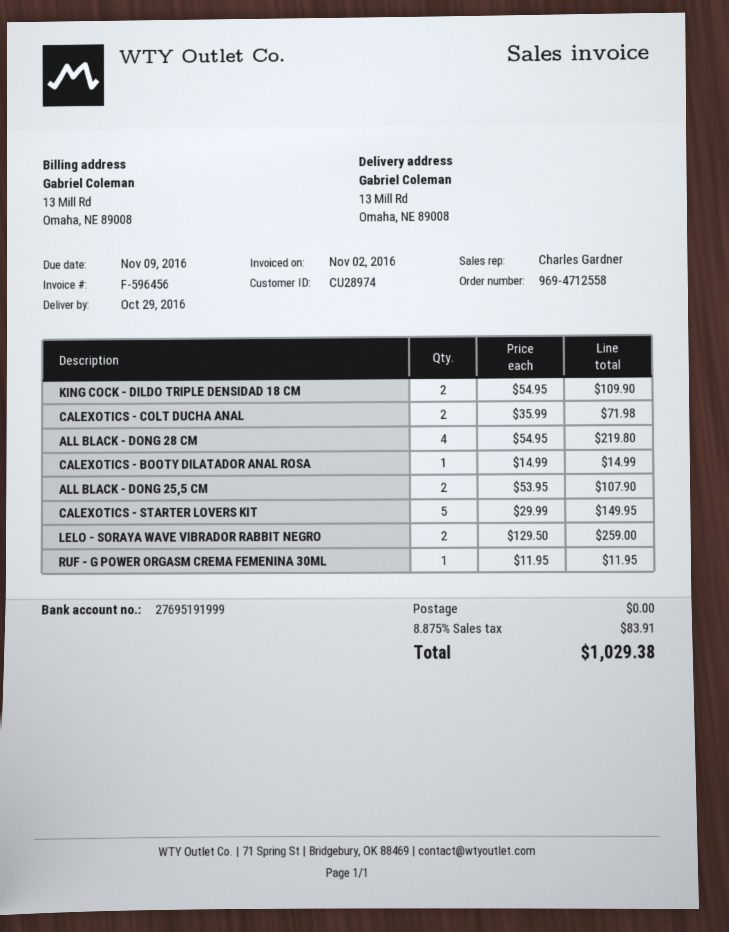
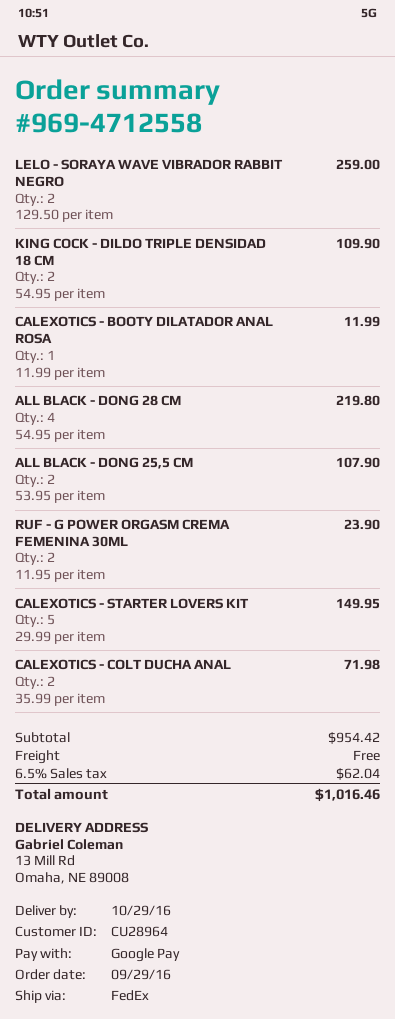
customer number: CU28974 -> CU28964
CALEXOTICS - BOOTY DILATADOR ANAL ROSA: 1 x 14.99 = 14.99 -> 1 x 11.99 = 11.99
RUF - G POWER ORGASM CREMA FEMENINA 30ML: 1 x 11.95 = 11.95 -> 2 x 11.95 = 23.90
tax: 8.875% = 83.91 -> 6.5% = 62.04
total: 1029.38 -> 1016.46

